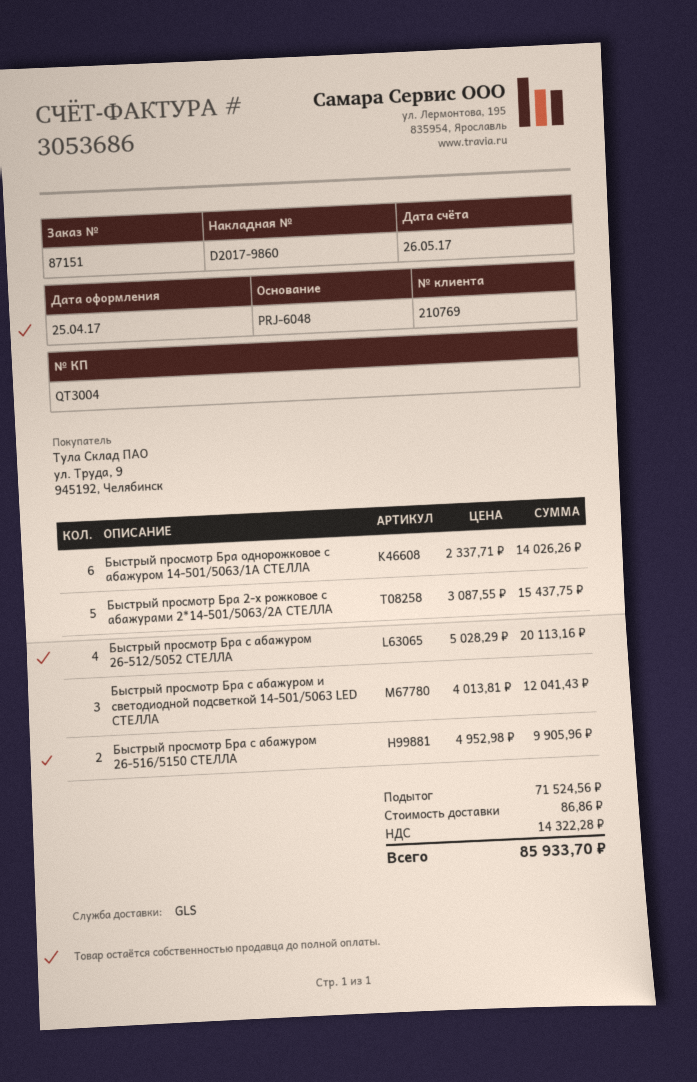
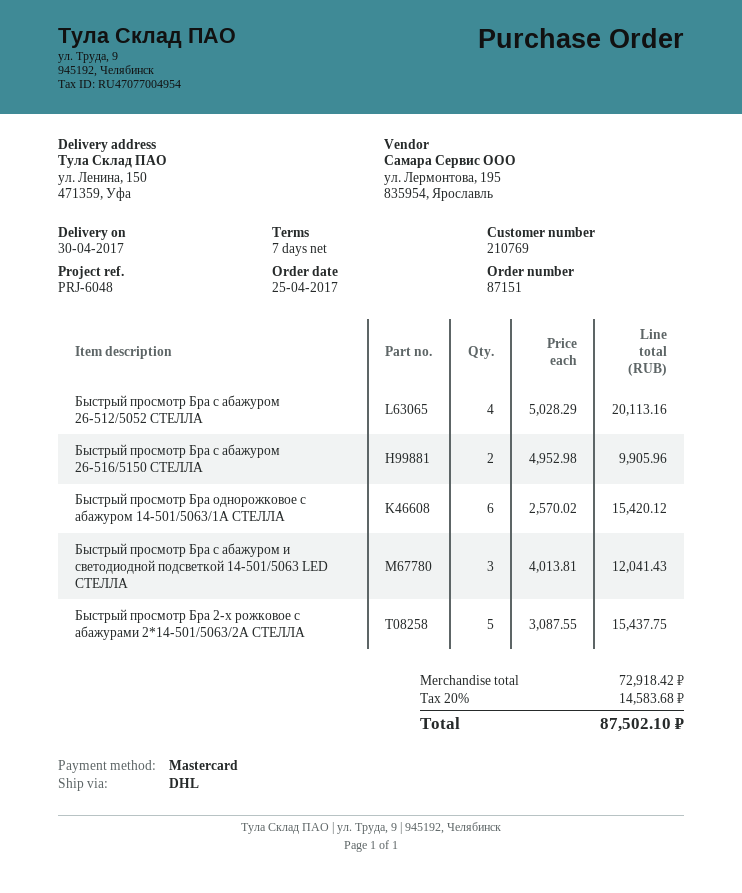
shipping method: GLS -> DHL
Быстрый просмотр Бра однорожковое с абажуром 14-501/5063/1А СТЕЛЛА: 6 x 2337.71 = 14026.26 -> 6 x 2570.02 = 15420.12
subtotal: 71524.56 -> 72918.42
shipping: 86.86 -> none
tax: 14322.28 -> 14583.68
total: 85933.70 -> 87502.10

